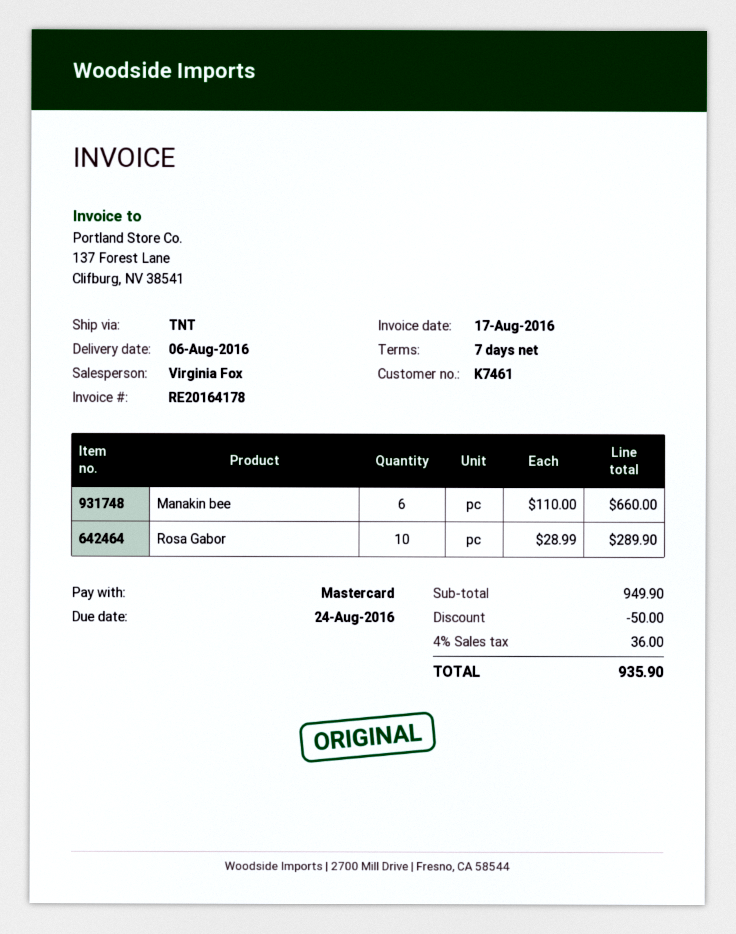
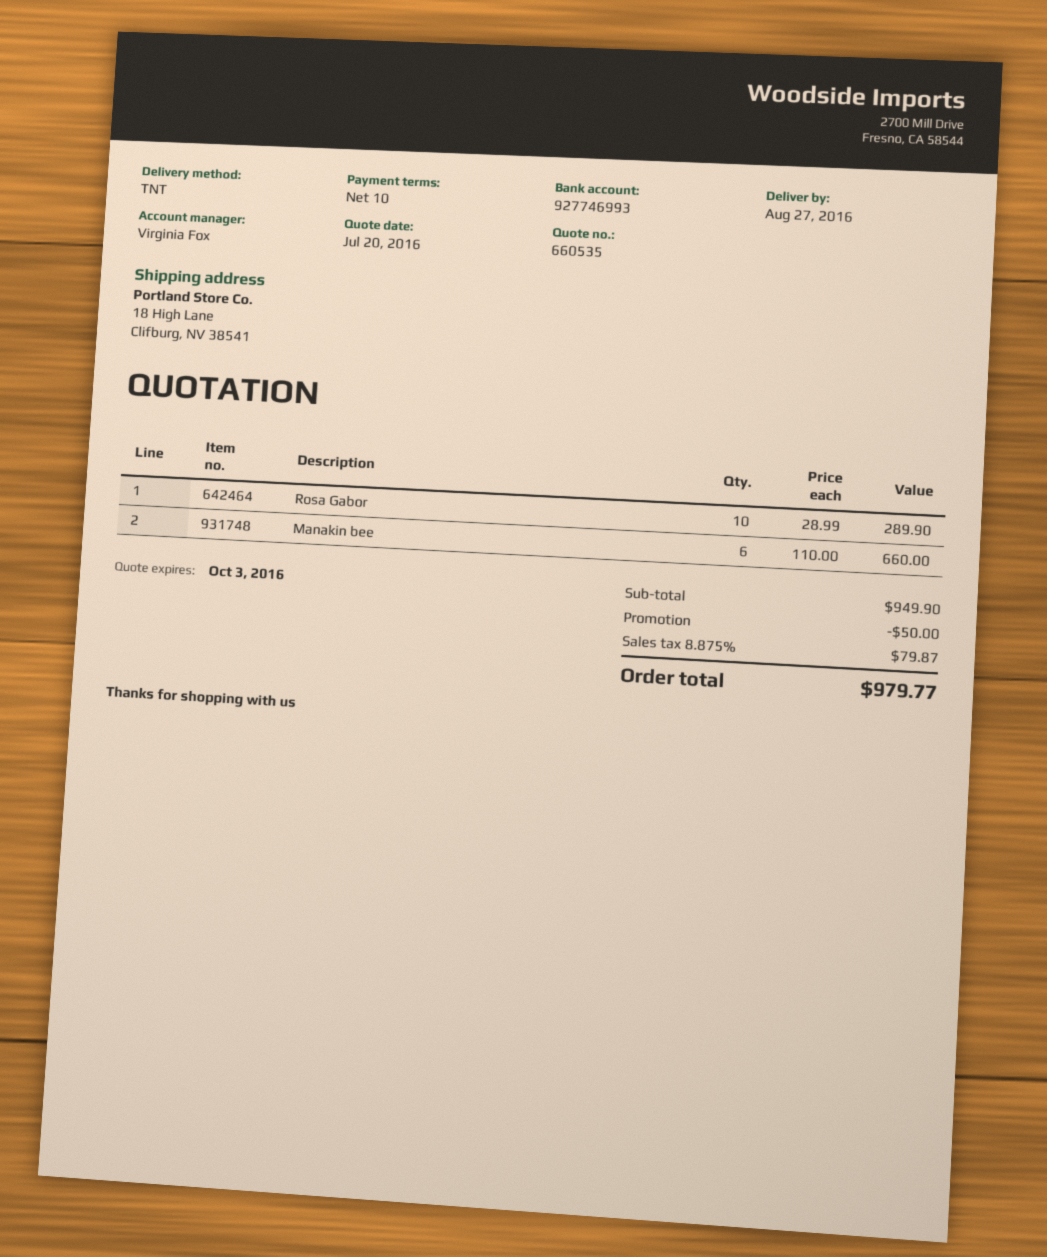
delivery date: 2016-08-06 -> 2016-08-27
payment terms: 7 days -> 10 days
tax: 4% = 36.00 -> 8.875% = 79.87
total: 935.90 -> 979.77

